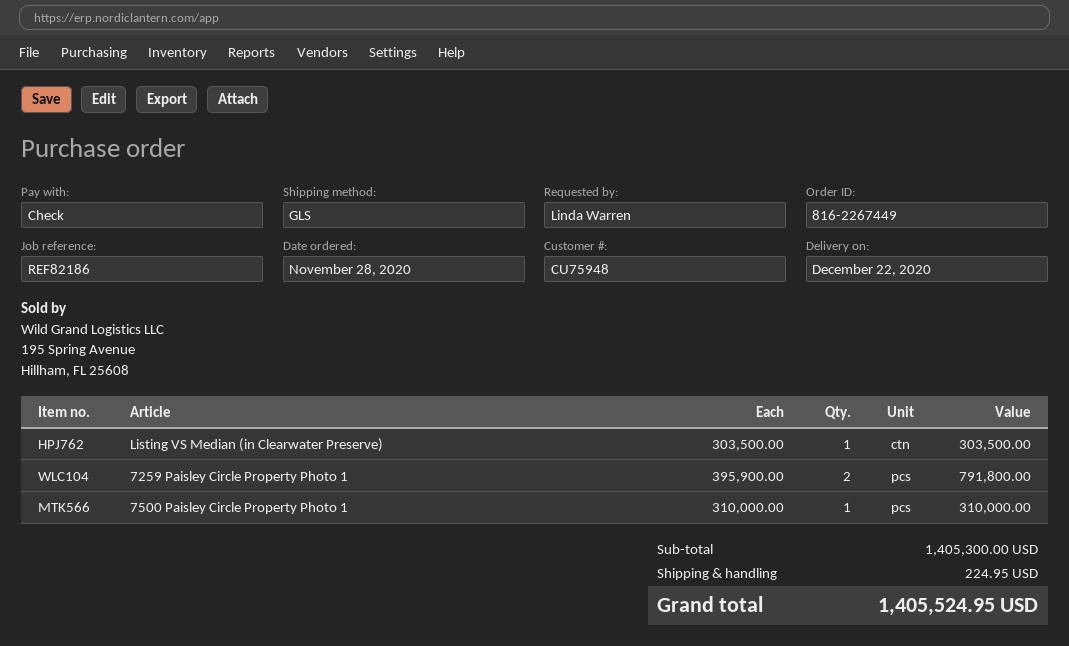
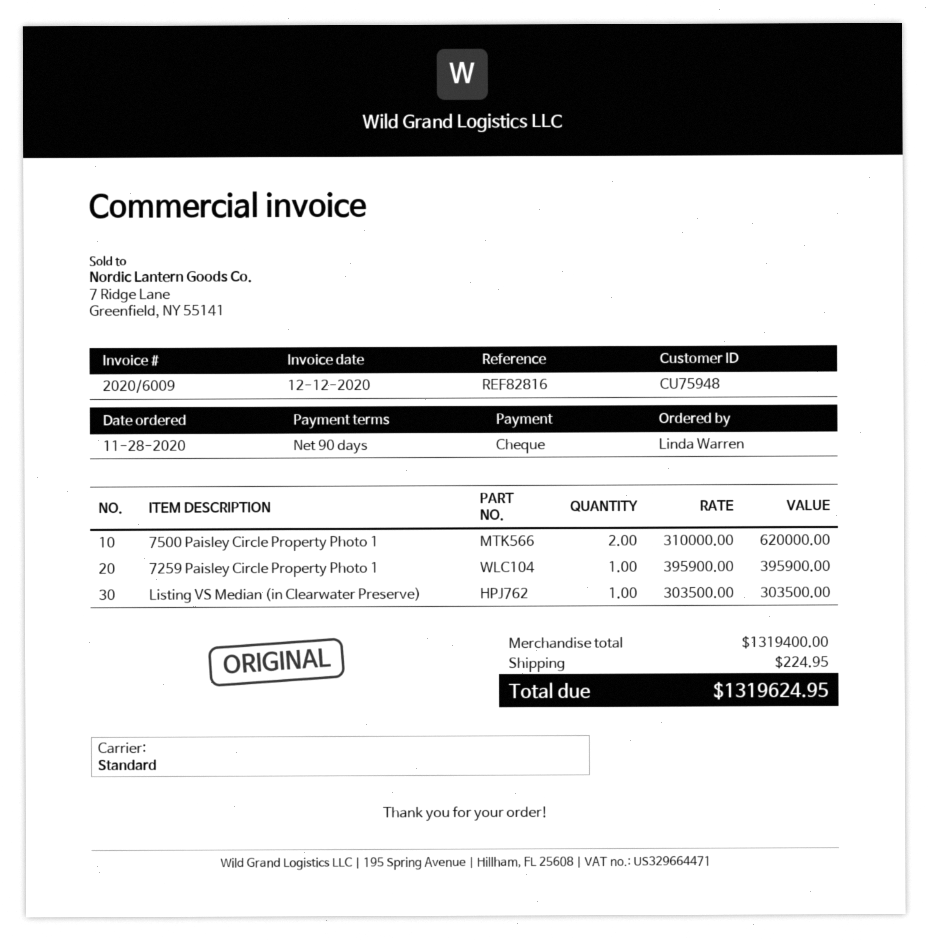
reference: REF82186 -> REF82816
shipping method: GLS -> standard
7259 Paisley Circle Property Photo 1: 2 x 395900.00 = 791800.00 -> 1 x 395900.00 = 395900.00
7500 Paisley Circle Property Photo 1: 1 x 310000.00 = 310000.00 -> 2 x 310000.00 = 620000.00
subtotal: 1405300.00 -> 1319400.00
total: 1405524.95 -> 1319624.95

